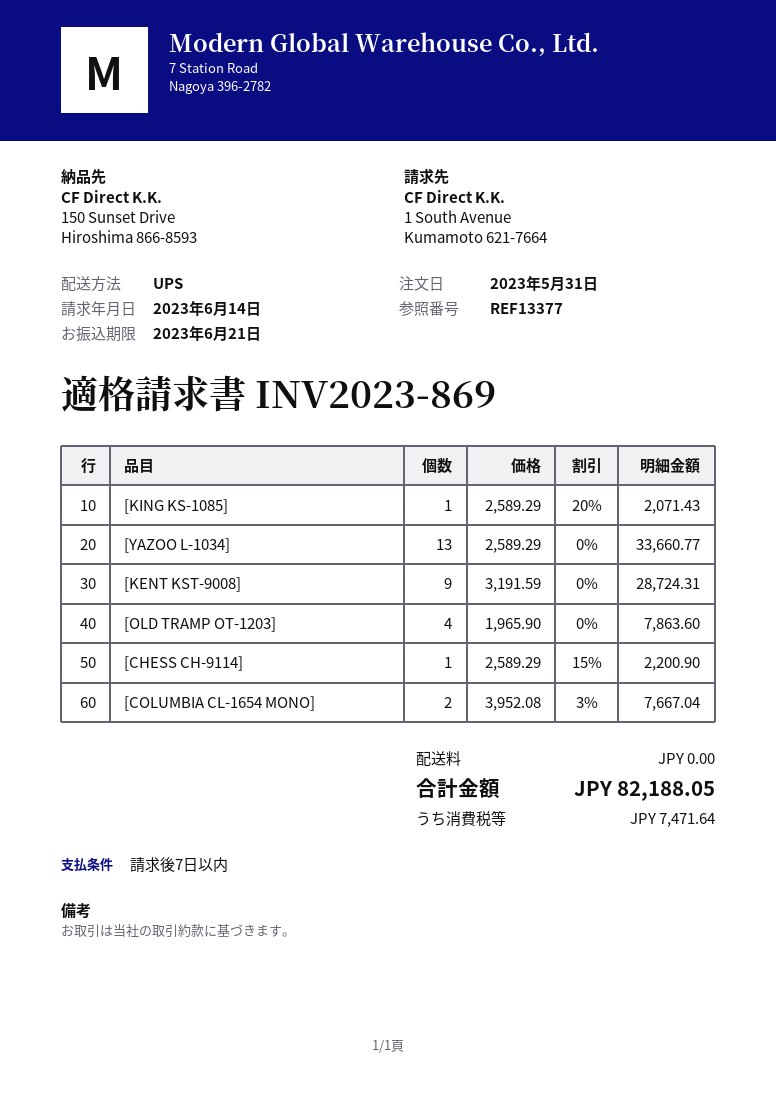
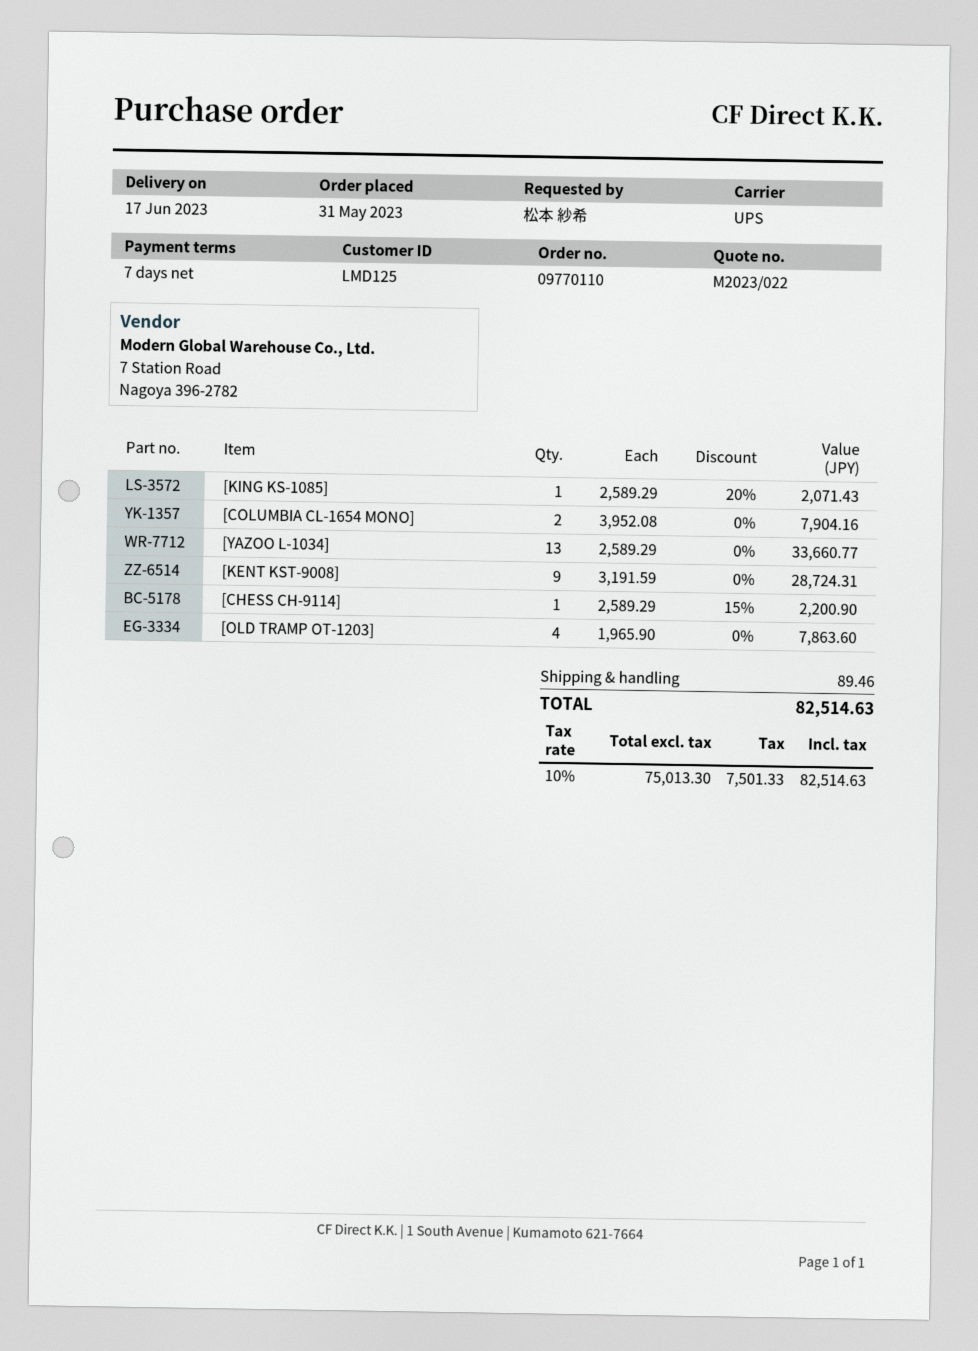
[COLUMBIA CL-1654 MONO]: 2 x 3952.08 - 3% = 7667.04 -> 2 x 3952.08 = 7904.16
shipping: 0.00 -> 89.46
tax: 7471.64 -> 7501.33
total: 82188.05 -> 82514.63

